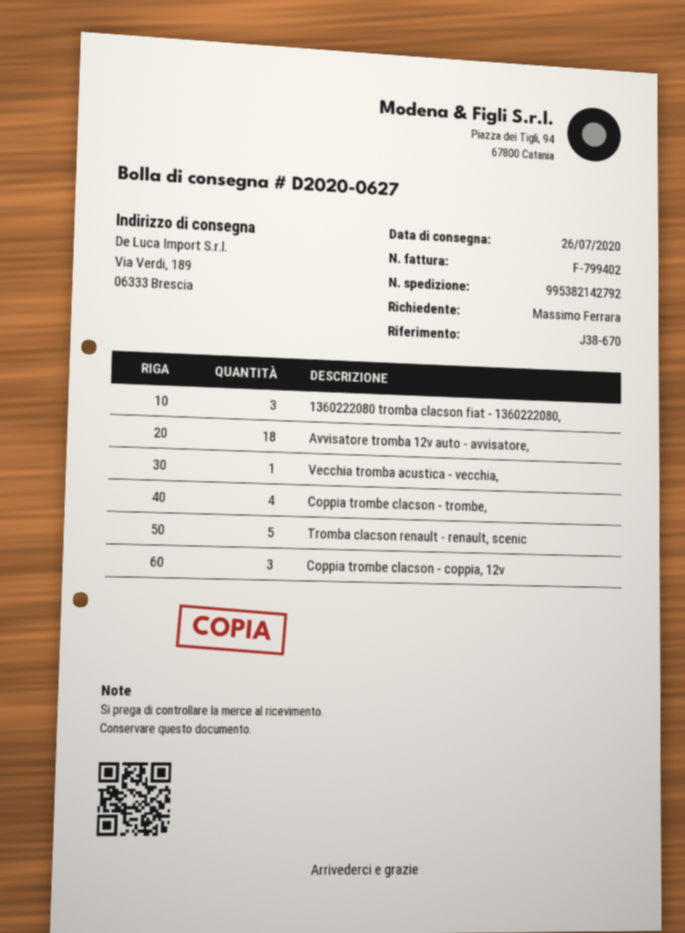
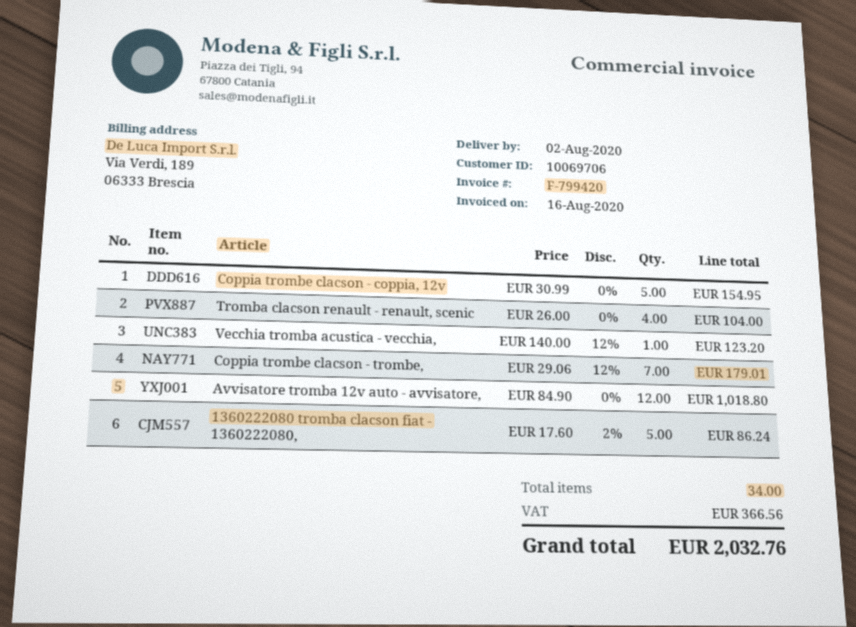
delivery date: 2020-07-26 -> 2020-08-02
invoice number: F-799402 -> F-799420
1360222080 tromba clacson fiat - 1360222080,: 3 -> 5
Avvisatore tromba 12v auto - avvisatore,: 18 -> 12
Coppia trombe clacson - trombe,: 4 -> 7
Tromba clacson renault - renault, scenic: 5 -> 4
Coppia trombe clacson - coppia, 12v: 3 -> 5

